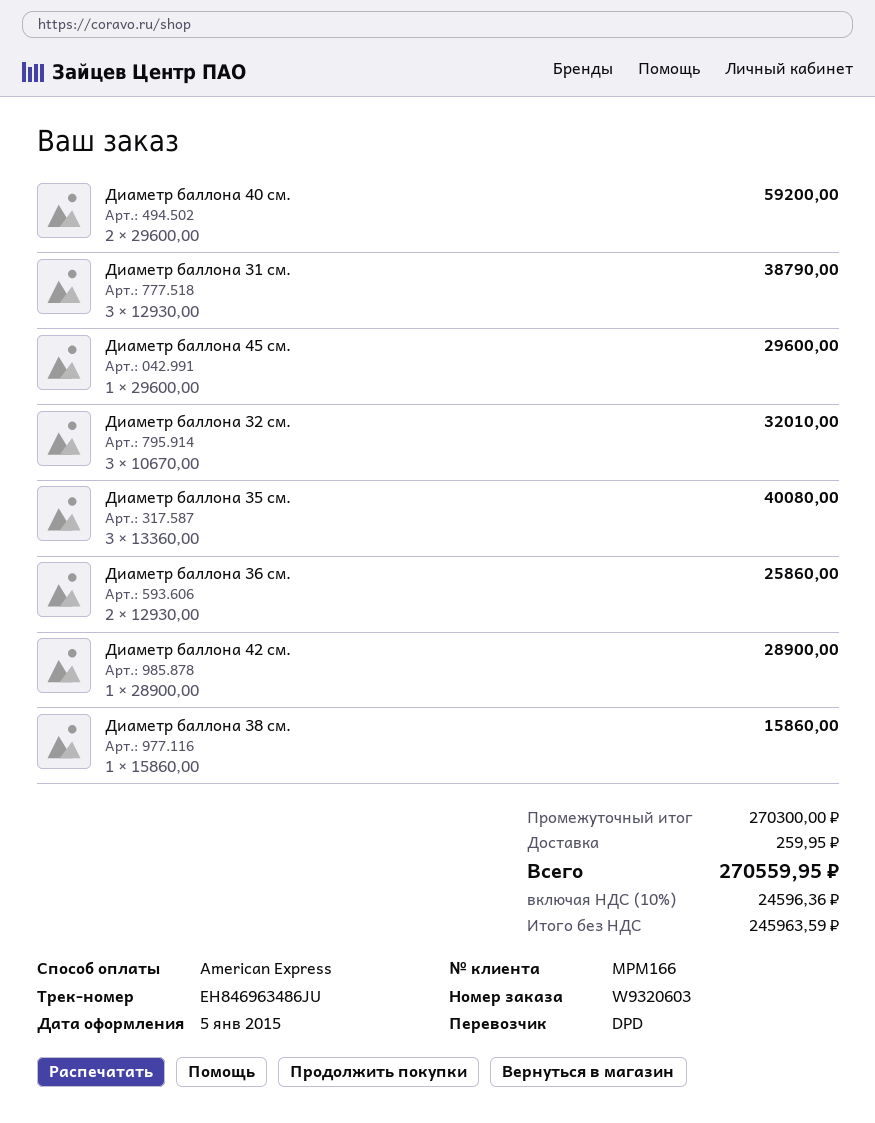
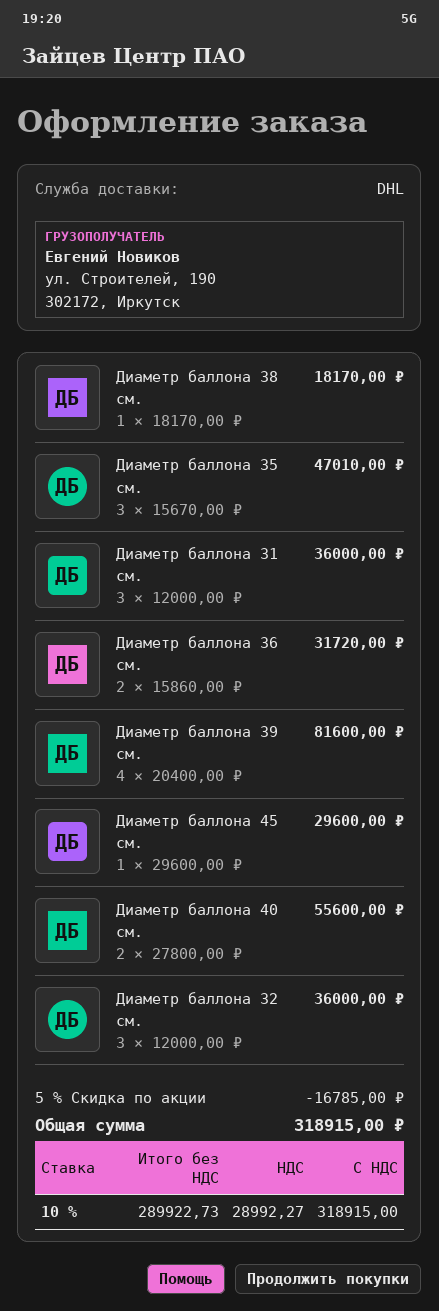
shipping method: DPD -> DHL
Диаметр баллона 40 см.: 2 x 29600.00 = 59200.00 -> 2 x 27800.00 = 55600.00
Диаметр баллона 31 см.: 3 x 12930.00 = 38790.00 -> 3 x 12000.00 = 36000.00
Диаметр баллона 32 см.: 3 x 10670.00 = 32010.00 -> 3 x 12000.00 = 36000.00
Диаметр баллона 35 см.: 3 x 13360.00 = 40080.00 -> 3 x 15670.00 = 47010.00
Диаметр баллона 36 см.: 2 x 12930.00 = 25860.00 -> 2 x 15860.00 = 31720.00
Диаметр баллона 42 см.: 1 x 28900.00 = 28900.00 -> none
Диаметр баллона 38 см.: 1 x 15860.00 = 15860.00 -> 1 x 18170.00 = 18170.00
Диаметр баллона 39 см.: none -> 4 x 20400.00 = 81600.00
discount: none -> 5% = 16785.00
shipping: 259.95 -> none
net: 245963.59 -> 289922.73
tax: 10% = 24596.36 -> 10% = 28992.27
total: 270559.95 -> 318915.00

